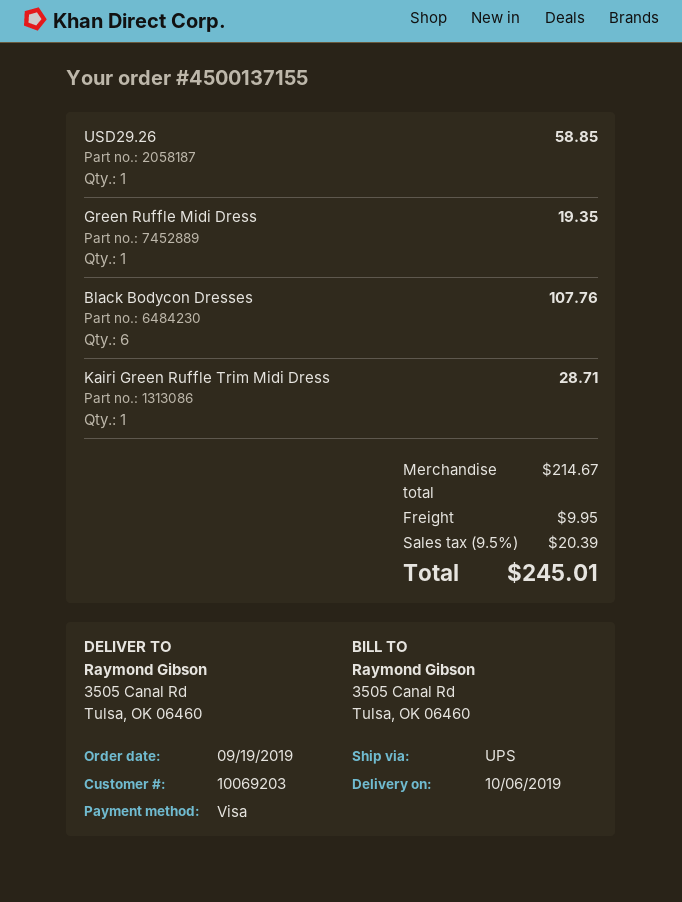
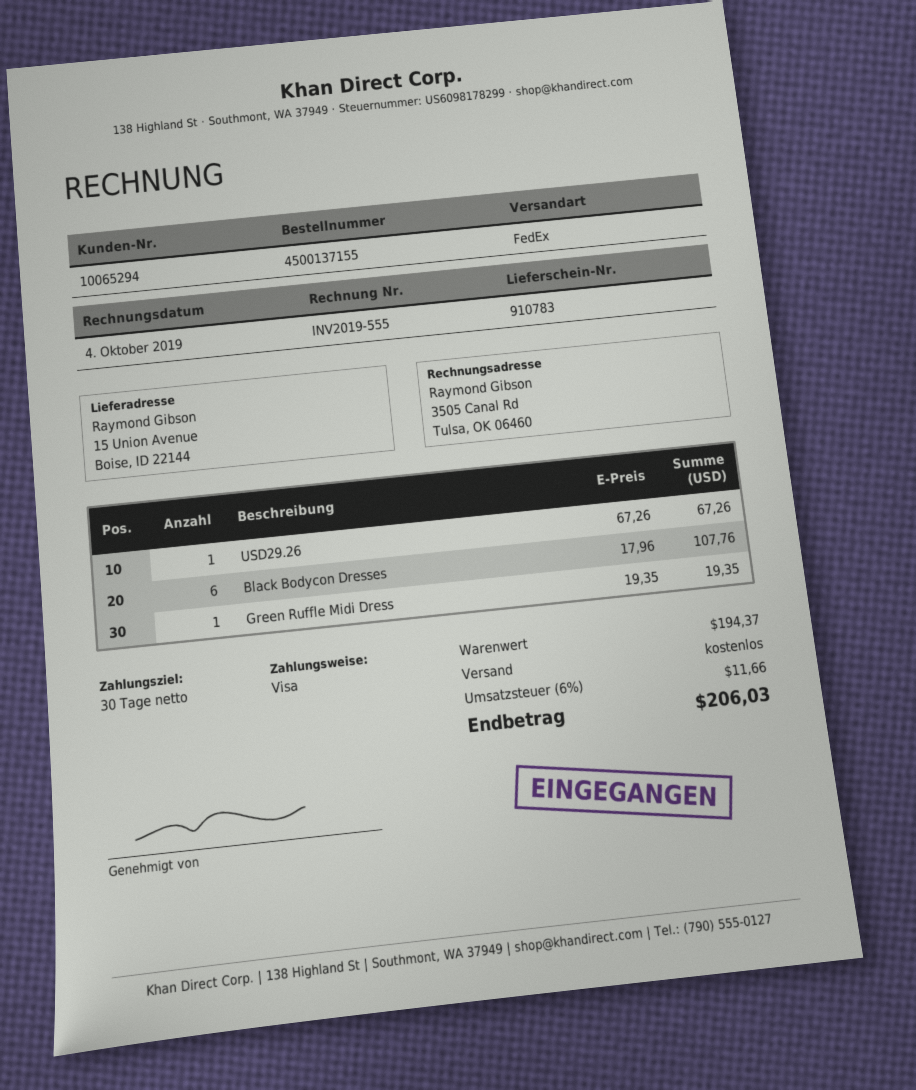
customer number: 10069203 -> 10065294
shipping method: UPS -> FedEx
ship to: 3505 Canal Rd, Tulsa, OK 06460 -> 15 Union Avenue, Boise, ID 22144
USD29.26: 1 for 58.85 -> 1 for 67.26
Kairi Green Ruffle Trim Midi Dress: 1 for 28.71 -> none
subtotal: 214.67 -> 194.37
shipping: 9.95 -> 0.00
tax: 9.5% = 20.39 -> 6% = 11.66
total: 245.01 -> 206.03

